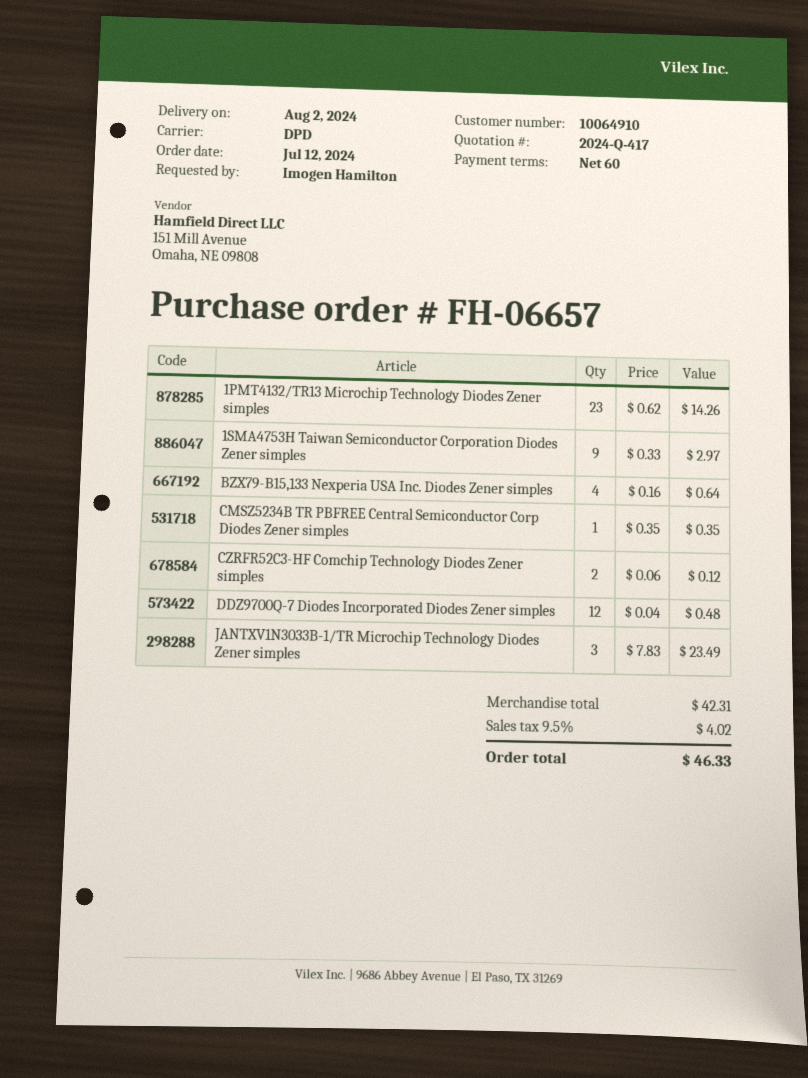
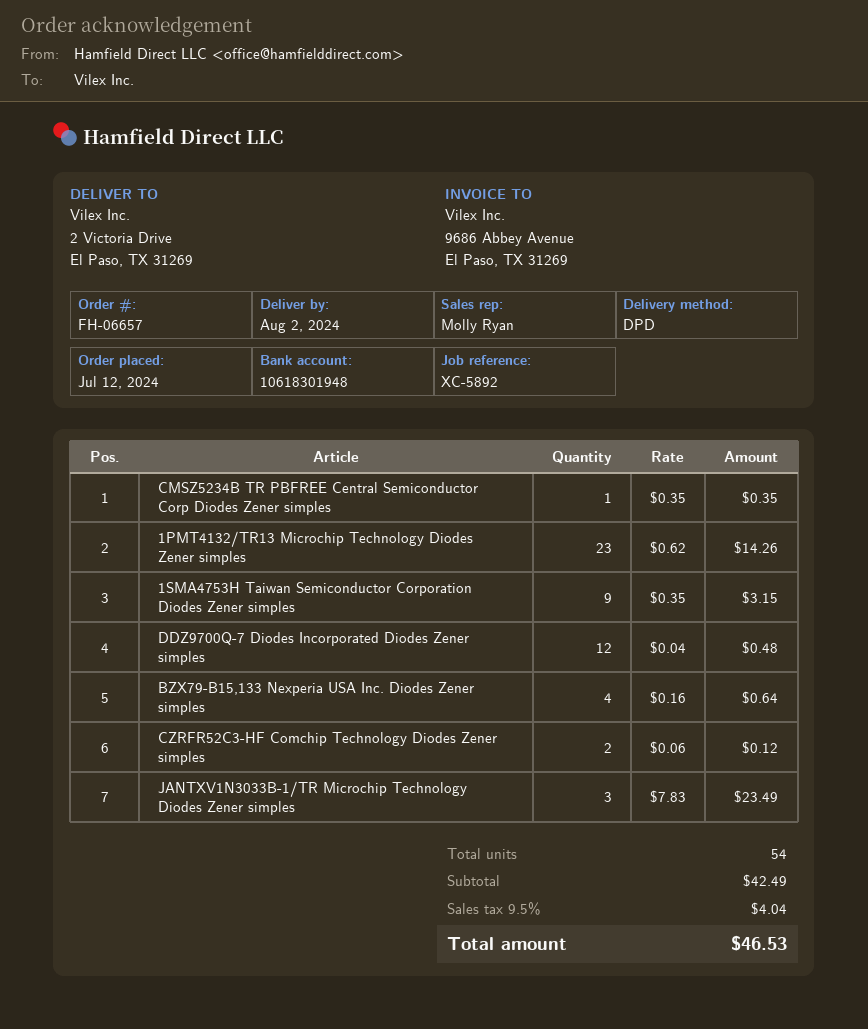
1SMA4753H Taiwan Semiconductor Corporation Diodes Zener simples: 9 x 0.33 = 2.97 -> 9 x 0.35 = 3.15
subtotal: 42.31 -> 42.49
tax: 9.5% = 4.02 -> 9.5% = 4.04
total: 46.33 -> 46.53

